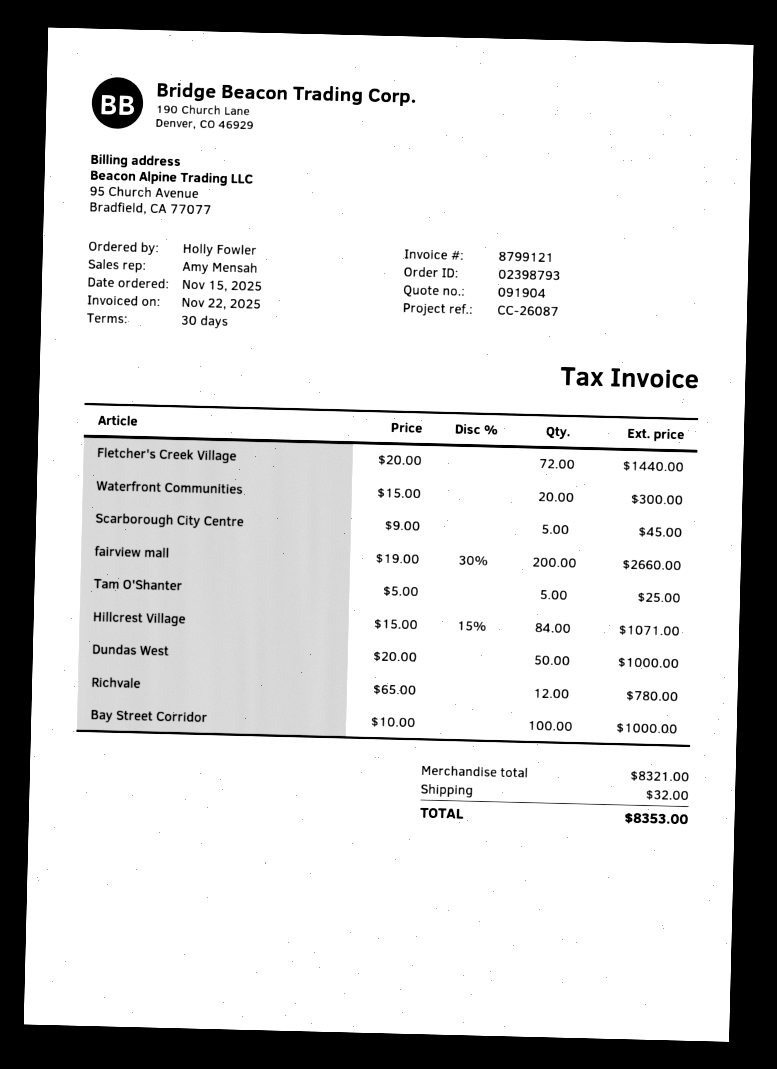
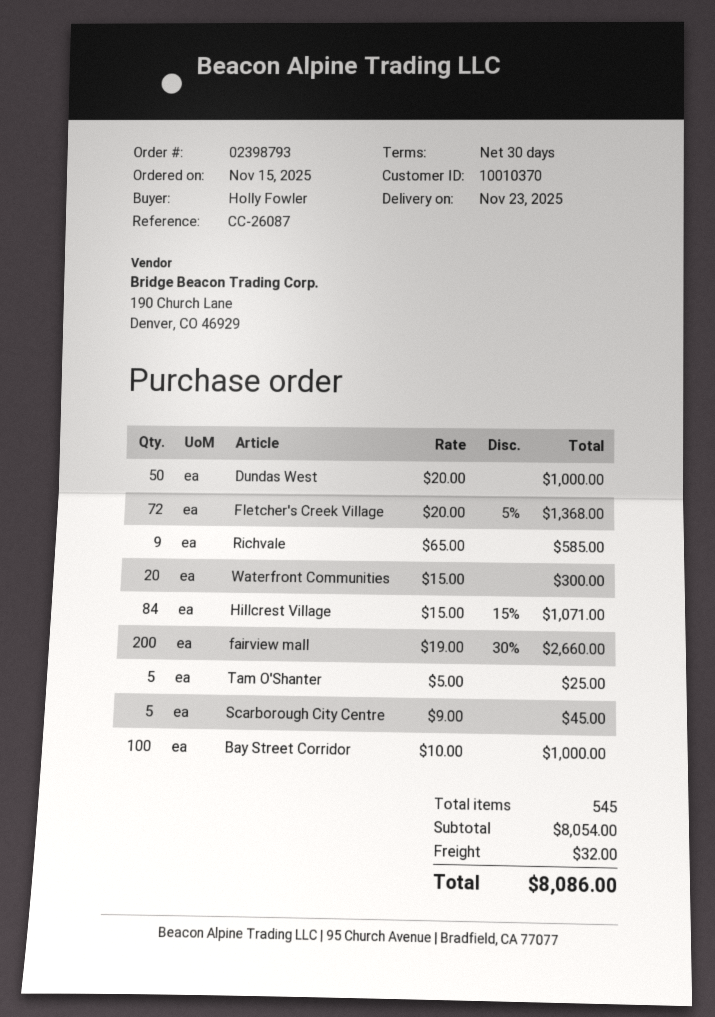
Fletcher's Creek Village: 72 x 20.00 = 1440.00 -> 72 x 20.00 - 5% = 1368.00
Richvale: 12 x 65.00 = 780.00 -> 9 x 65.00 = 585.00
subtotal: 8321.00 -> 8054.00
total: 8353.00 -> 8086.00

